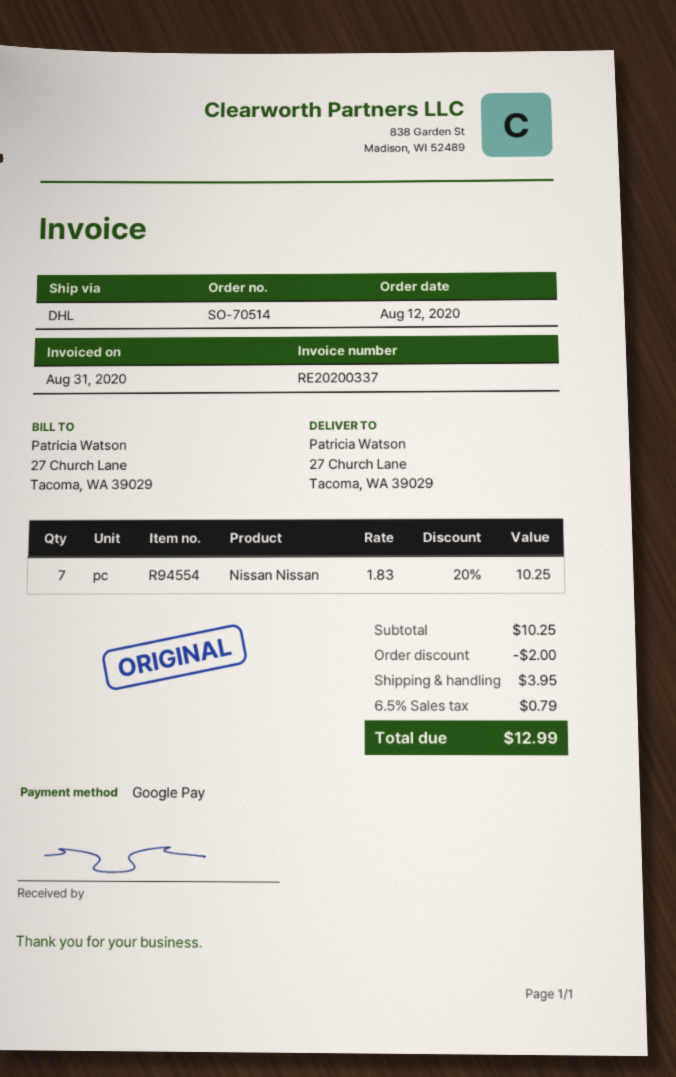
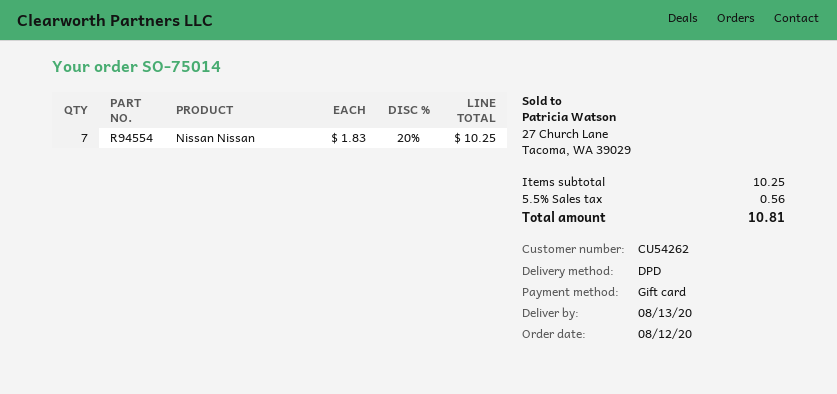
order number: SO-70514 -> SO-75014
payment method: Google Pay -> gift card
shipping method: DHL -> DPD
discount: 2.00 -> none
shipping: 3.95 -> none
tax: 6.5% = 0.79 -> 5.5% = 0.56
total: 12.99 -> 10.81

